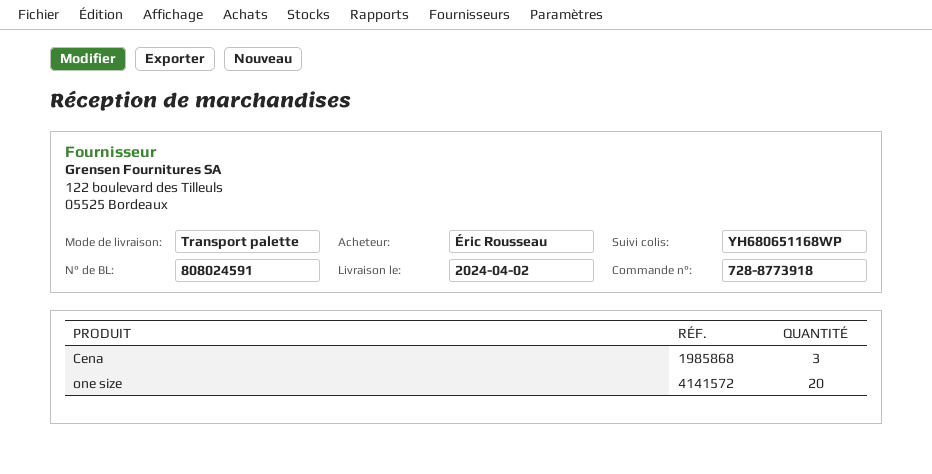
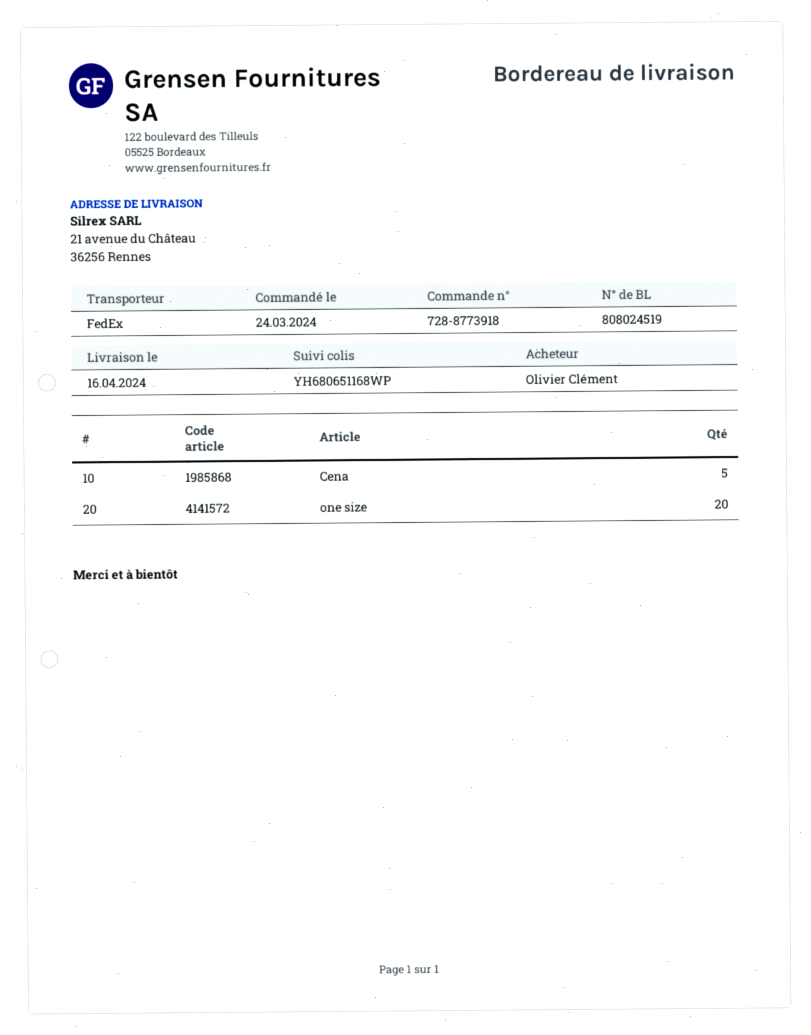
delivery note number: 808024591 -> 808024519
delivery date: 2024-04-02 -> 2024-04-16
ordered by: Éric Rousseau -> Olivier Clément
shipping method: pallet freight -> FedEx
Cena: 3 -> 5

